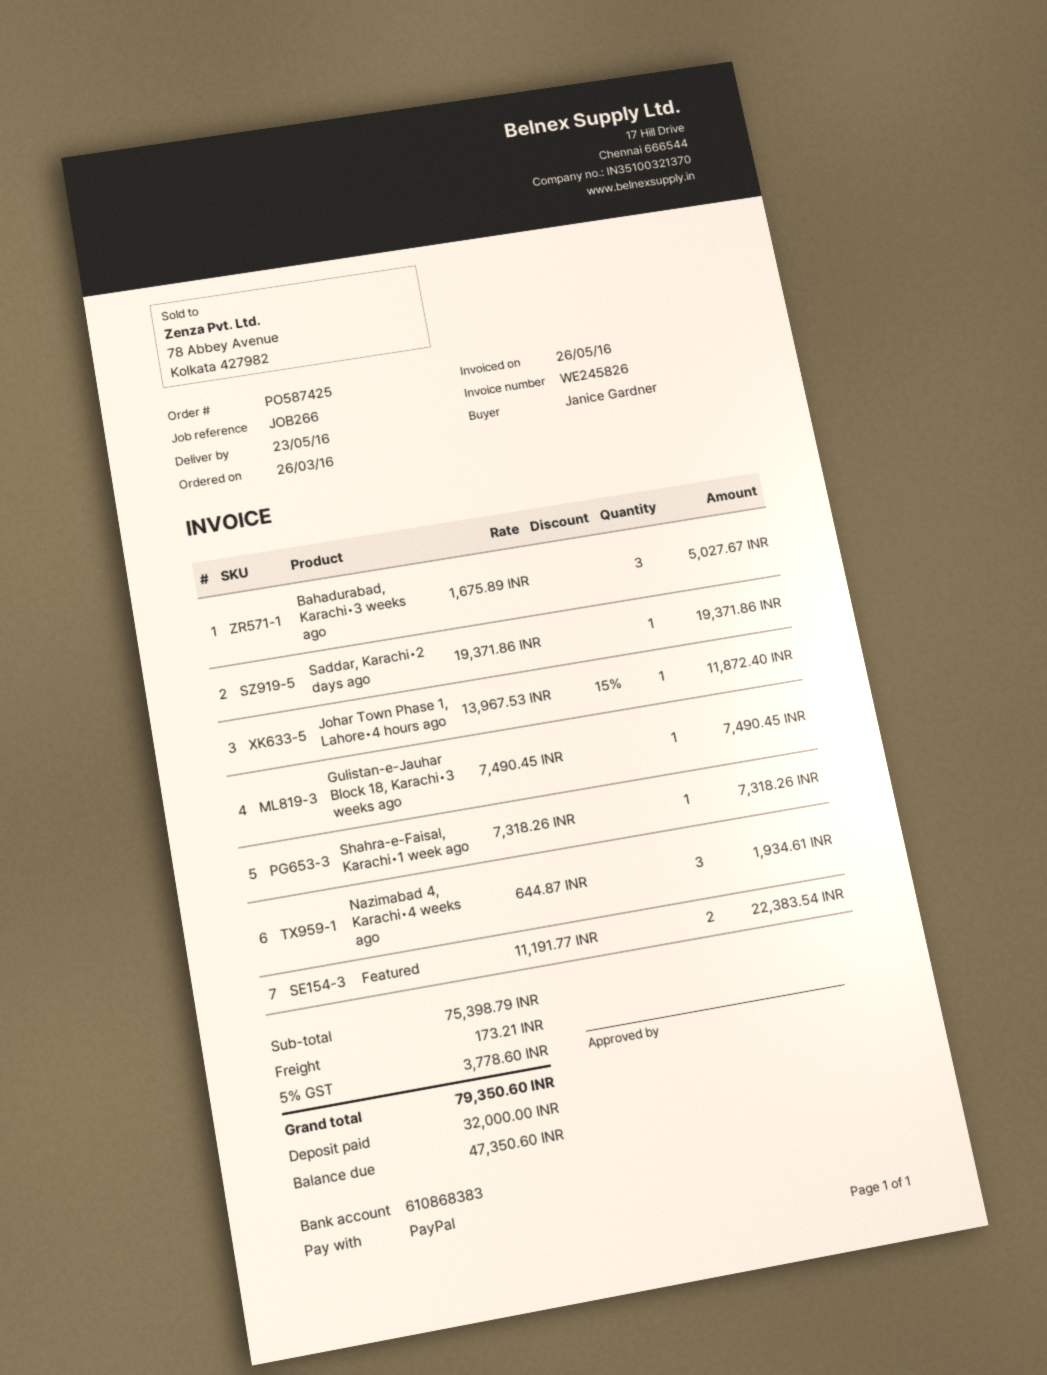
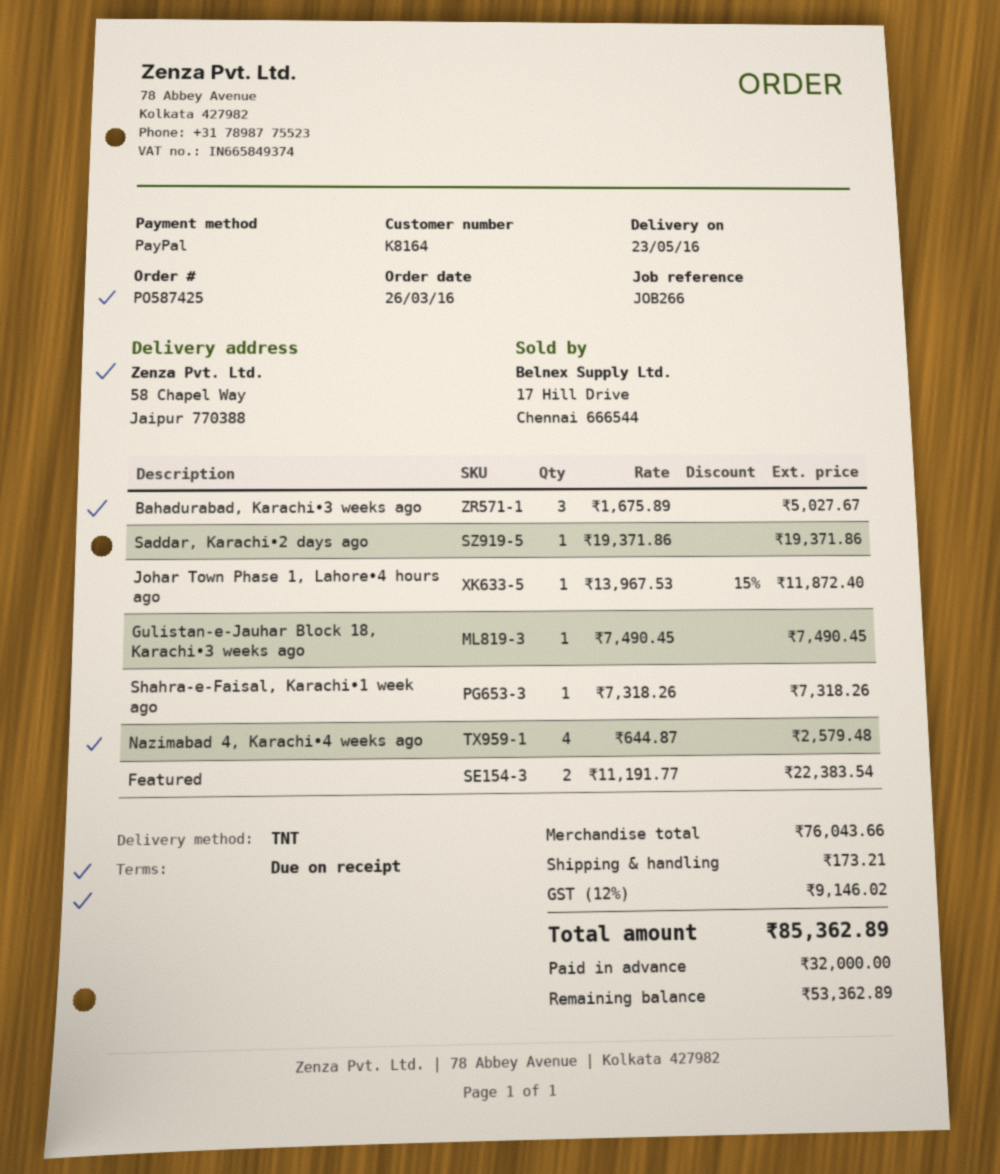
Nazimabad 4, Karachi•4 weeks ago: 3 x 644.87 = 1934.61 -> 4 x 644.87 = 2579.48
subtotal: 75398.79 -> 76043.66
tax: 5% = 3778.60 -> 12% = 9146.02
total: 79350.60 -> 85362.89
balance: 47350.60 -> 53362.89

